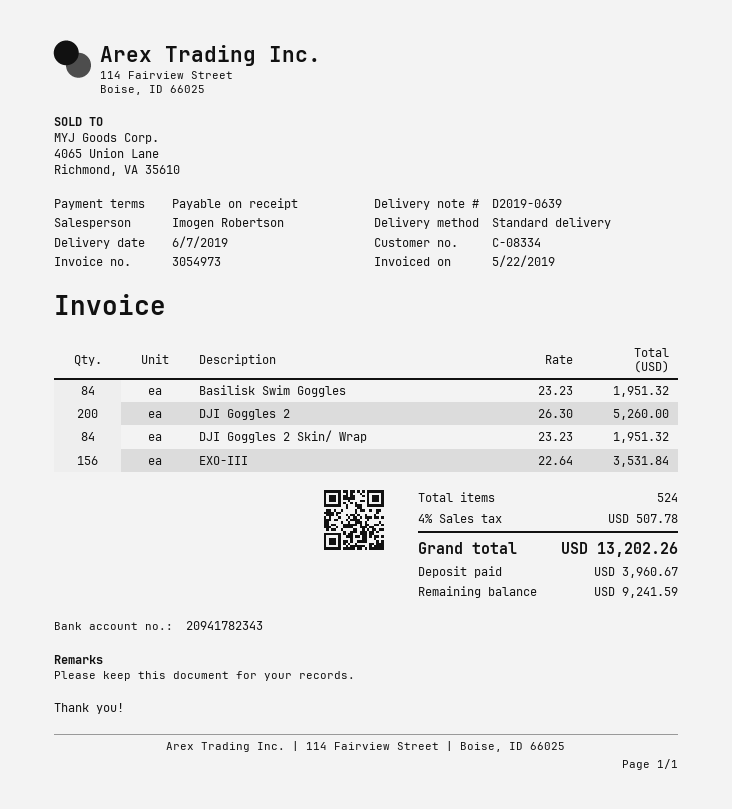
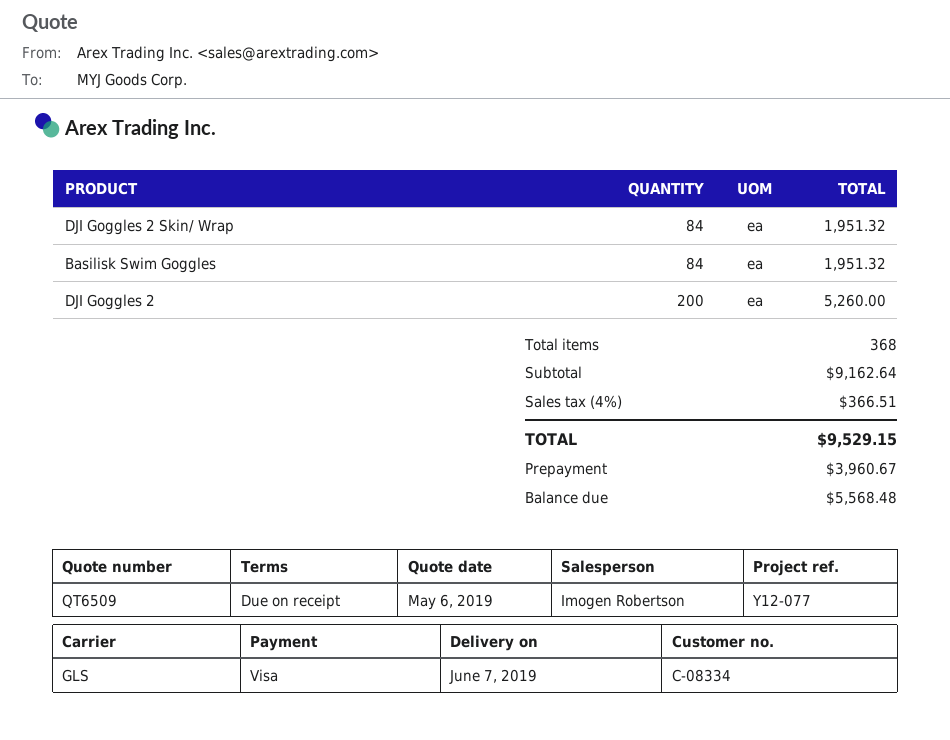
shipping method: standard -> GLS
EXO-III: 156 for 3531.84 -> none
total quantity: 524 -> 368
tax: 4% = 507.78 -> 4% = 366.51
total: 13202.26 -> 9529.15
balance: 9241.59 -> 5568.48

